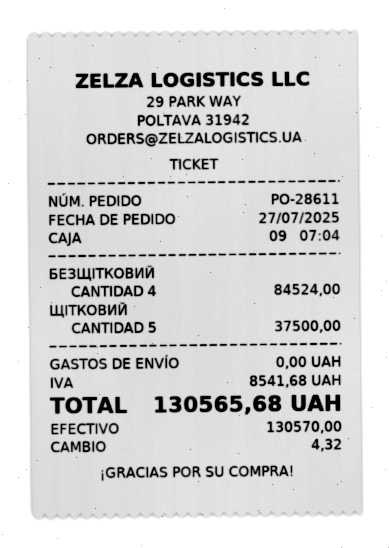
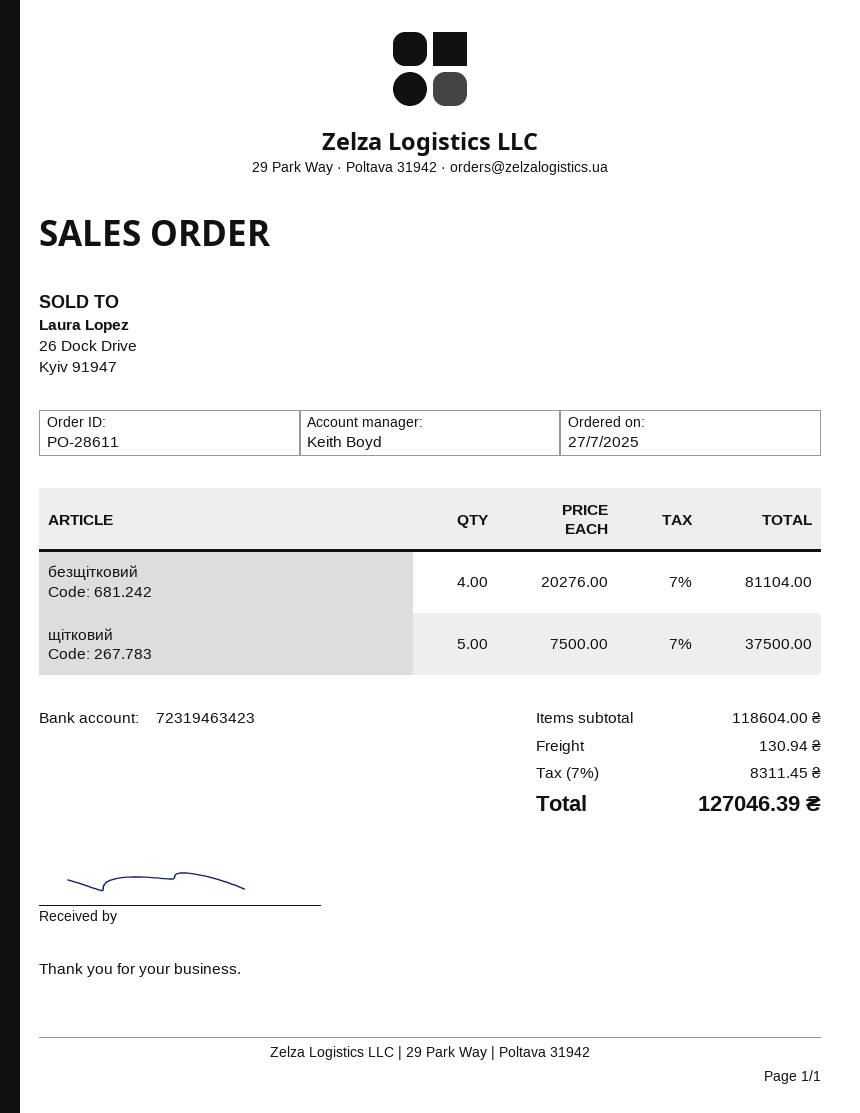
БЕЗЩІТКОВИЙ: 4 for 84524.00 -> 4 for 81104.00
shipping: 0.00 -> 130.94
tax: 8541.68 -> 8311.45
total: 130565.68 -> 127046.39

